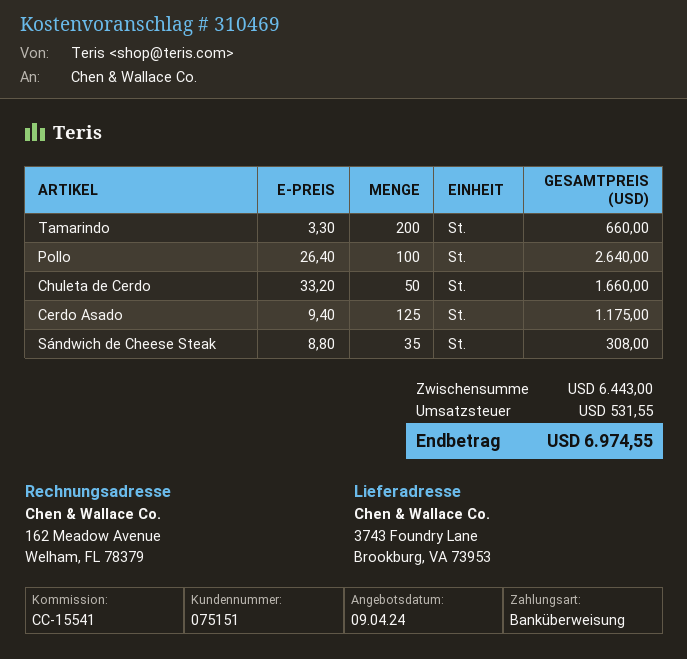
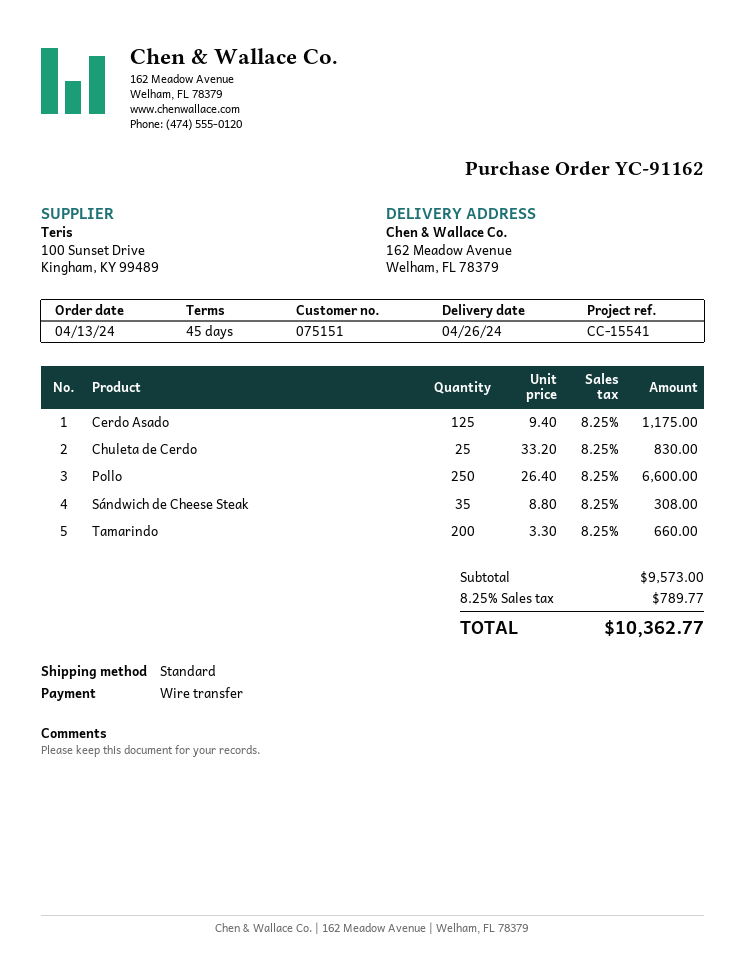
ship to: 3743 Foundry Lane, Brookburg, VA 73953 -> 162 Meadow Avenue, Welham, FL 78379
Pollo: 100 x 26.40 = 2640.00 -> 250 x 26.40 = 6600.00
Chuleta de Cerdo: 50 x 33.20 = 1660.00 -> 25 x 33.20 = 830.00
subtotal: 6443.00 -> 9573.00
tax: 531.55 -> 789.77
total: 6974.55 -> 10362.77

